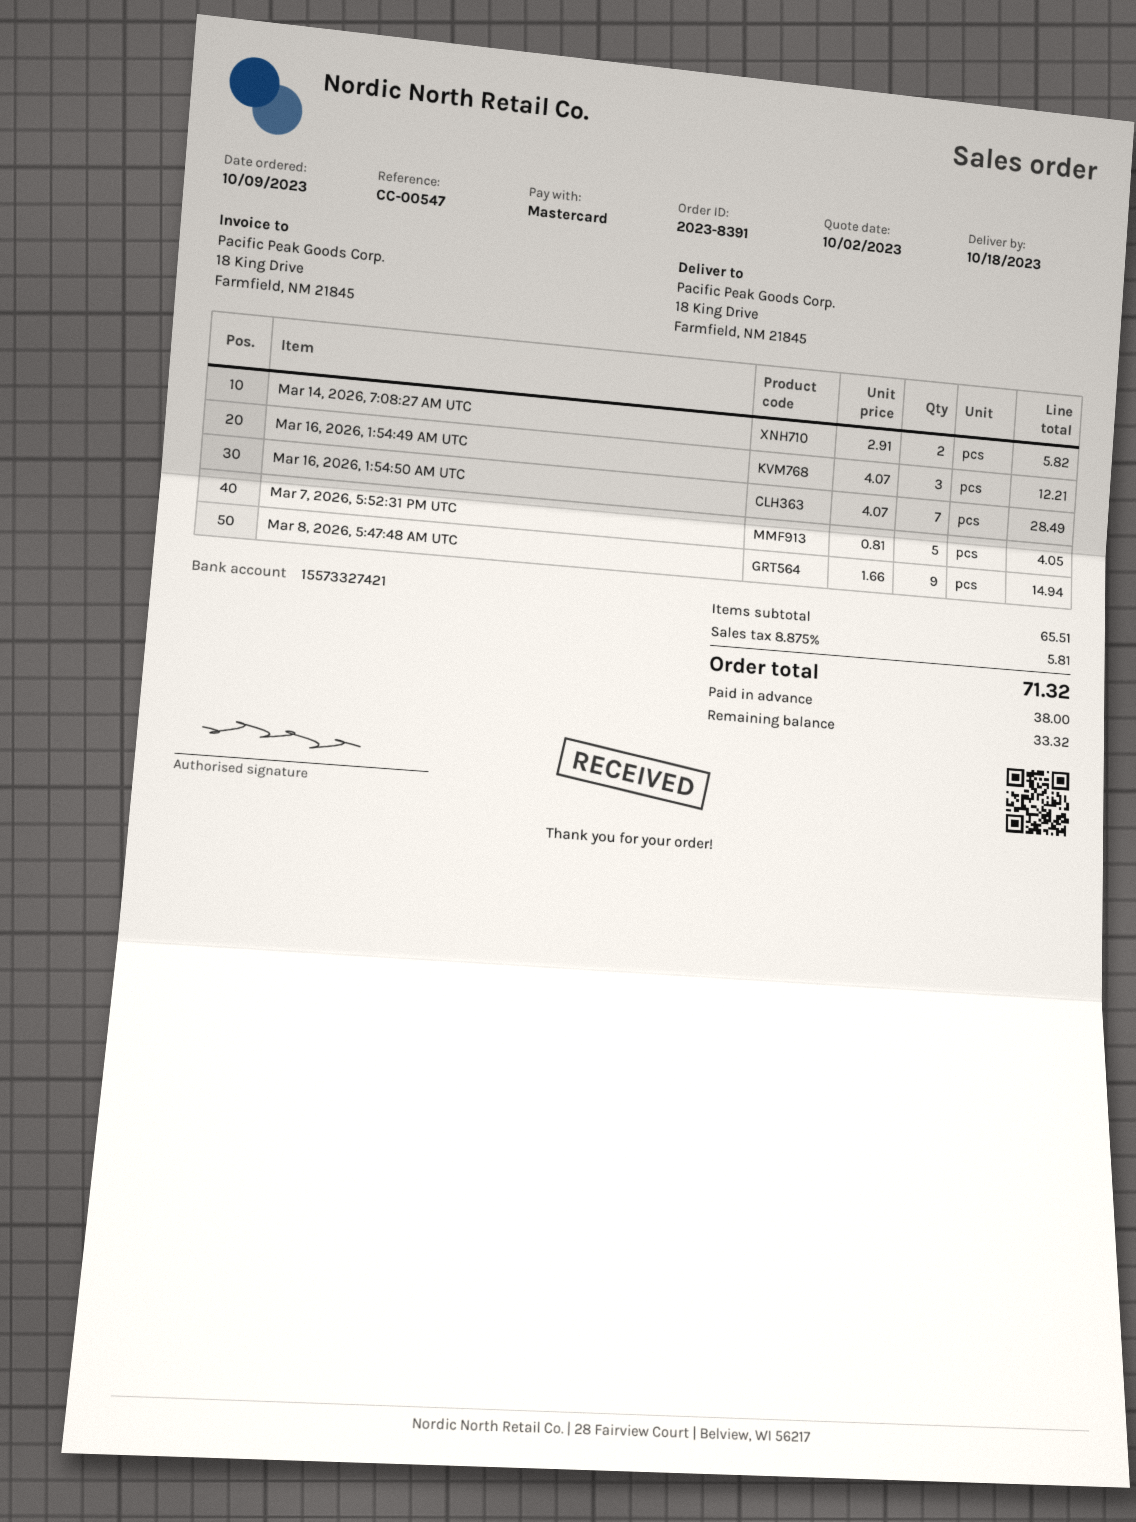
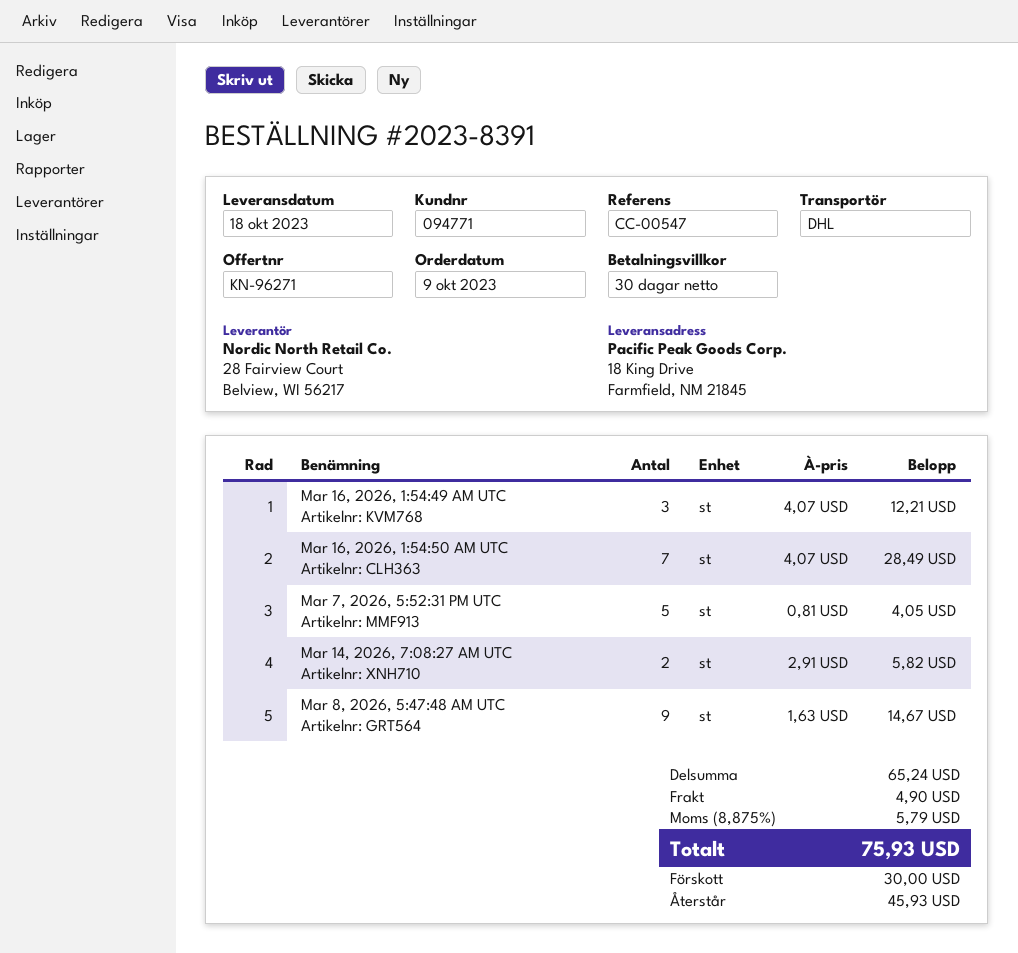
Mar 8, 2026, 5:47:48 AM UTC: 9 x 1.66 = 14.94 -> 9 x 1.63 = 14.67
subtotal: 65.51 -> 65.24
shipping: none -> 4.90
tax: 8.875% = 5.81 -> 8.875% = 5.79
total: 71.32 -> 75.93
deposit: 38.00 -> 30.00
balance: 33.32 -> 45.93

